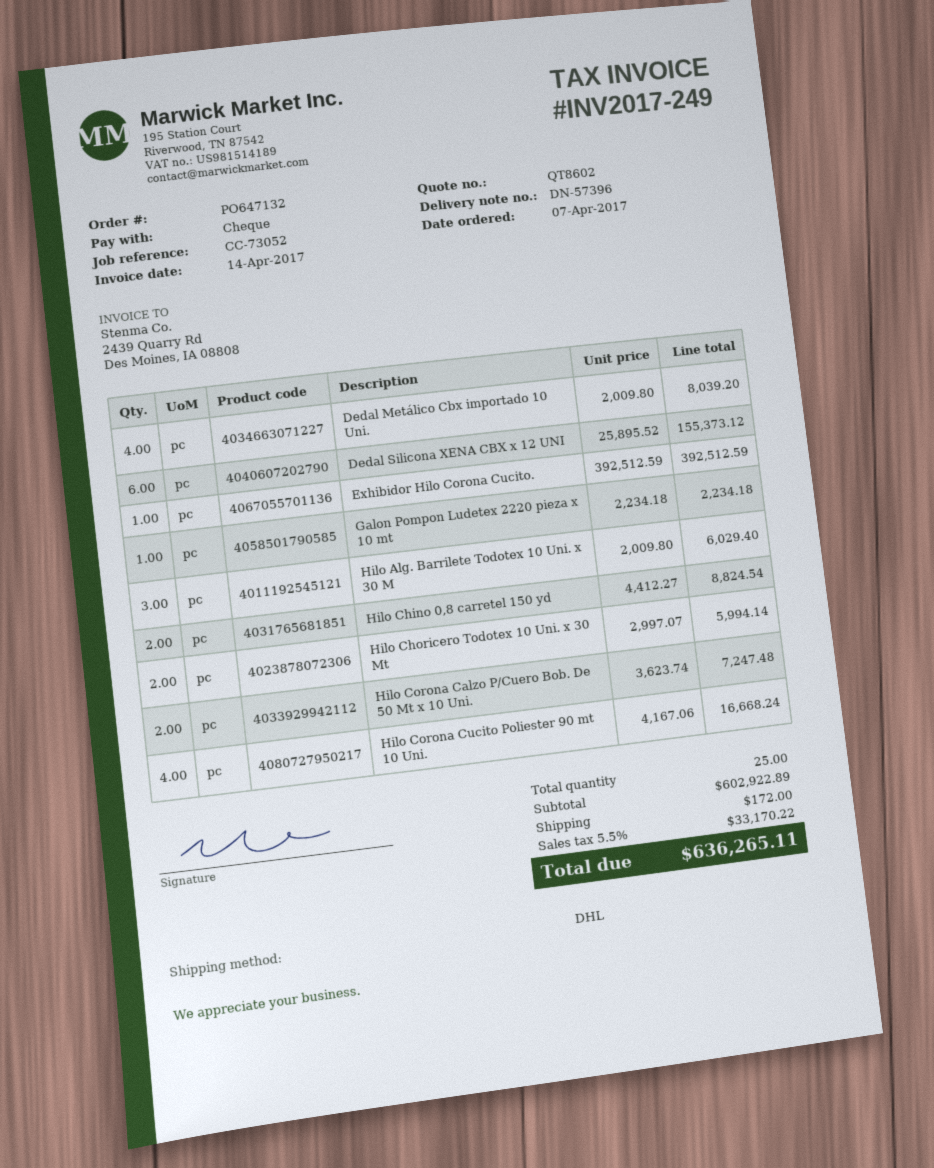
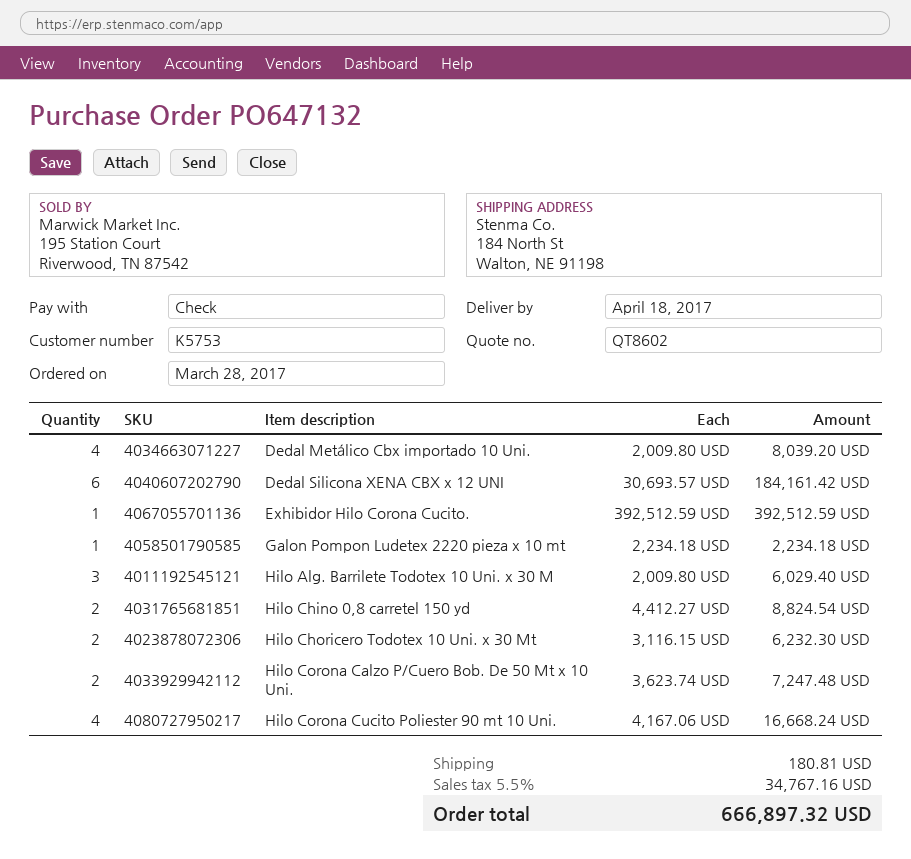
order date: 2017-04-07 -> 2017-03-28
Dedal Silicona XENA CBX x 12 UNI: 6 x 25895.52 = 155373.12 -> 6 x 30693.57 = 184161.42
Hilo Choricero Todotex 10 Uni. x 30 Mt: 2 x 2997.07 = 5994.14 -> 2 x 3116.15 = 6232.30
shipping: 172.00 -> 180.81
tax: 5.5% = 33170.22 -> 5.5% = 34767.16
total: 636265.11 -> 666897.32

